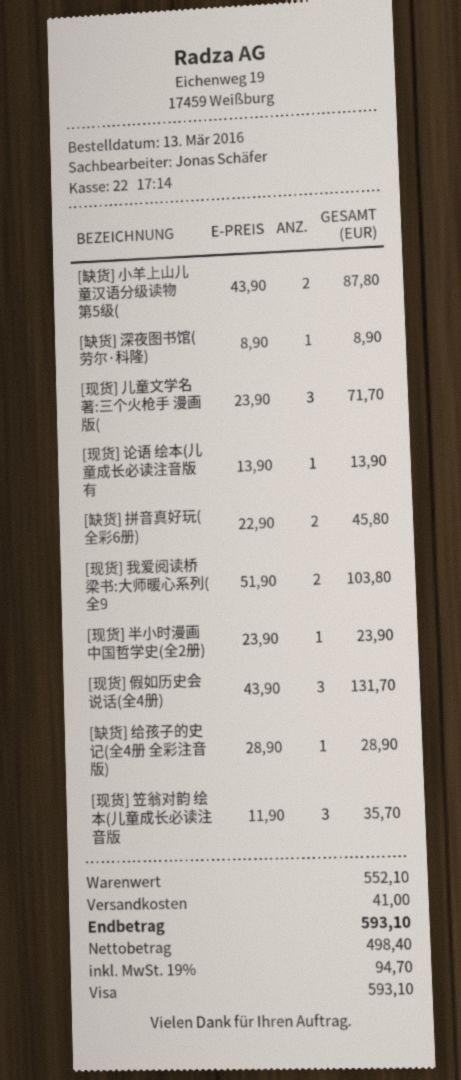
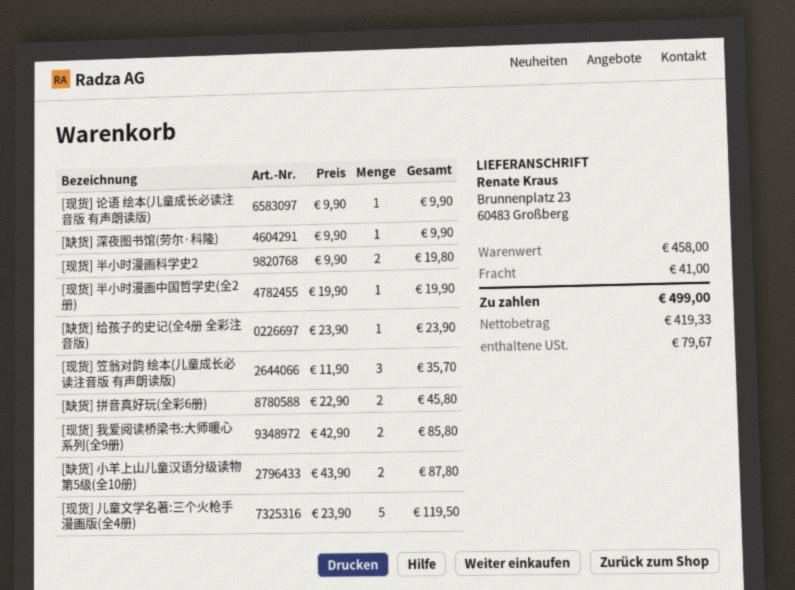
[缺货] 深夜图书馆(劳尔·科隆): 1 x 8.90 = 8.90 -> 1 x 9.90 = 9.90
[现货] 儿童文学名著:三个火枪手 漫画版(: 3 x 23.90 = 71.70 -> 5 x 23.90 = 119.50
[现货] 论语 绘本(儿童成长必读注音版 有: 1 x 13.90 = 13.90 -> 1 x 9.90 = 9.90
[现货] 我爱阅读桥梁书:大师暖心系列(全9: 2 x 51.90 = 103.80 -> 2 x 42.90 = 85.80
[现货] 半小时漫画中国哲学史(全2册): 1 x 23.90 = 23.90 -> 1 x 19.90 = 19.90
[现货] 假如历史会说话(全4册): 3 x 43.90 = 131.70 -> none
[缺货] 给孩子的史记(全4册 全彩注音版): 1 x 28.90 = 28.90 -> 1 x 23.90 = 23.90
[现货] 半小时漫画科学史2: none -> 2 x 9.90 = 19.80
subtotal: 552.10 -> 458.00
net: 498.40 -> 419.33
tax: 94.70 -> 79.67
total: 593.10 -> 499.00

